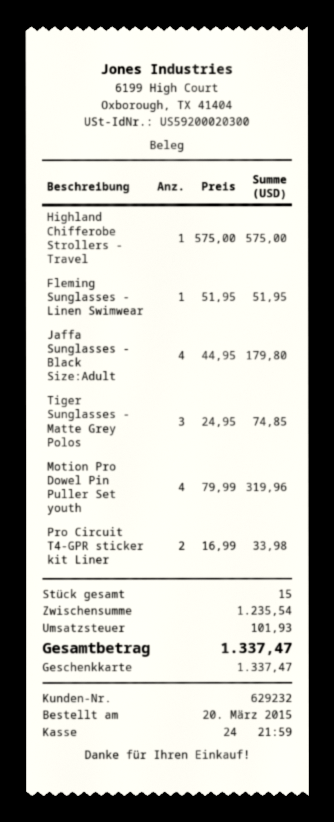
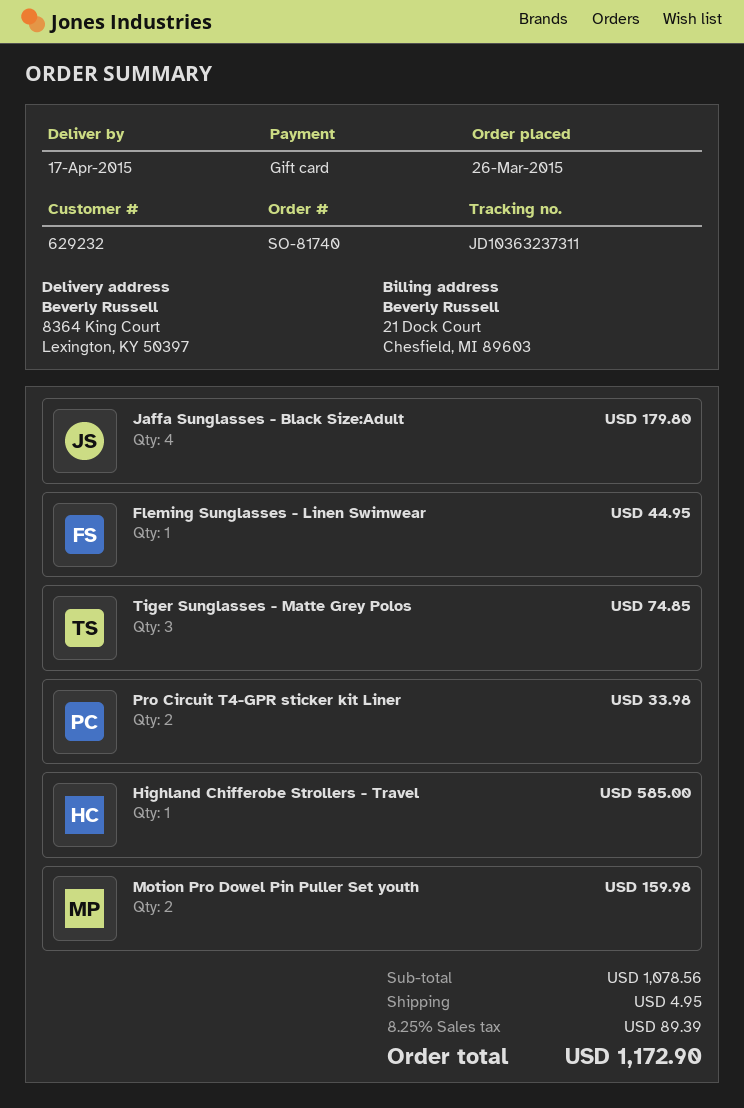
order date: 2015-03-20 -> 2015-03-26
Highland Chifferobe Strollers - Travel: 1 for 575.00 -> 1 for 585.00
Fleming Sunglasses - Linen Swimwear: 1 for 51.95 -> 1 for 44.95
Motion Pro Dowel Pin Puller Set youth: 4 for 319.96 -> 2 for 159.98
subtotal: 1235.54 -> 1078.56
shipping: none -> 4.95
tax: 101.93 -> 89.39
total: 1337.47 -> 1172.90

